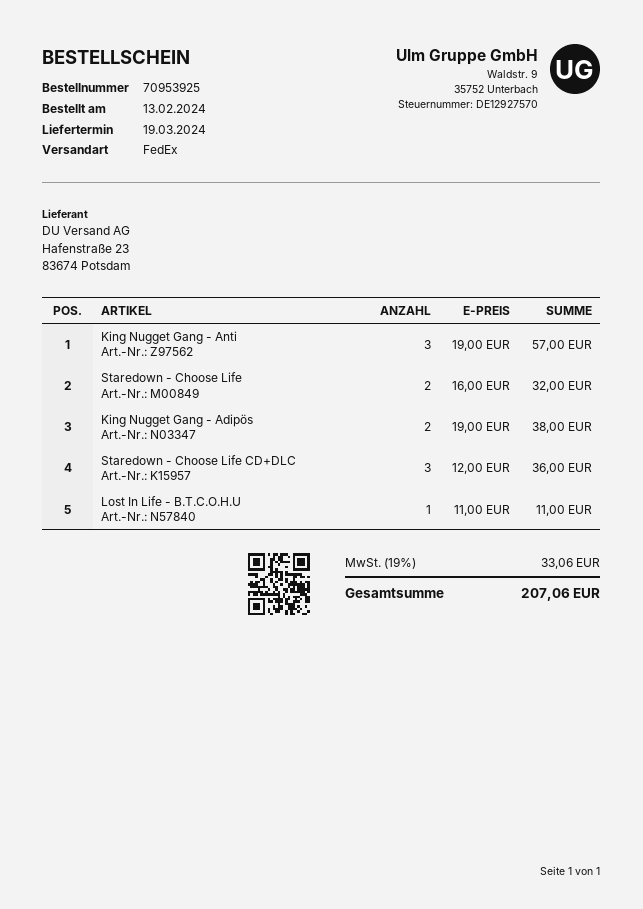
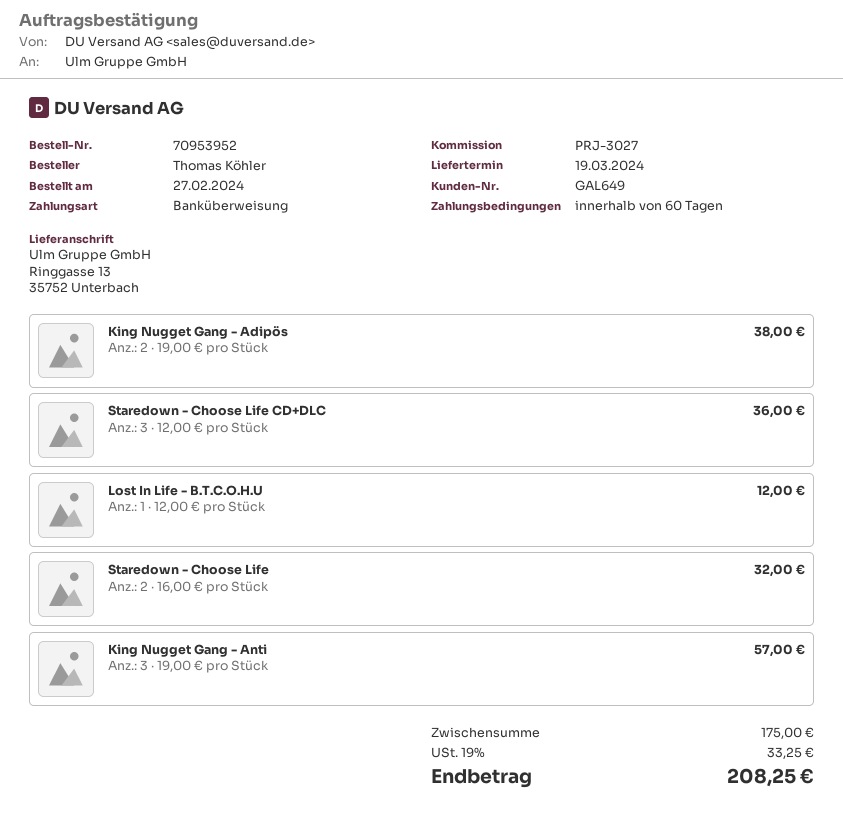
order number: 70953925 -> 70953952
order date: 2024-02-13 -> 2024-02-27
Lost In Life - B.T.C.O.H.U: 1 x 11.00 = 11.00 -> 1 x 12.00 = 12.00
tax: 19% = 33.06 -> 19% = 33.25
total: 207.06 -> 208.25

